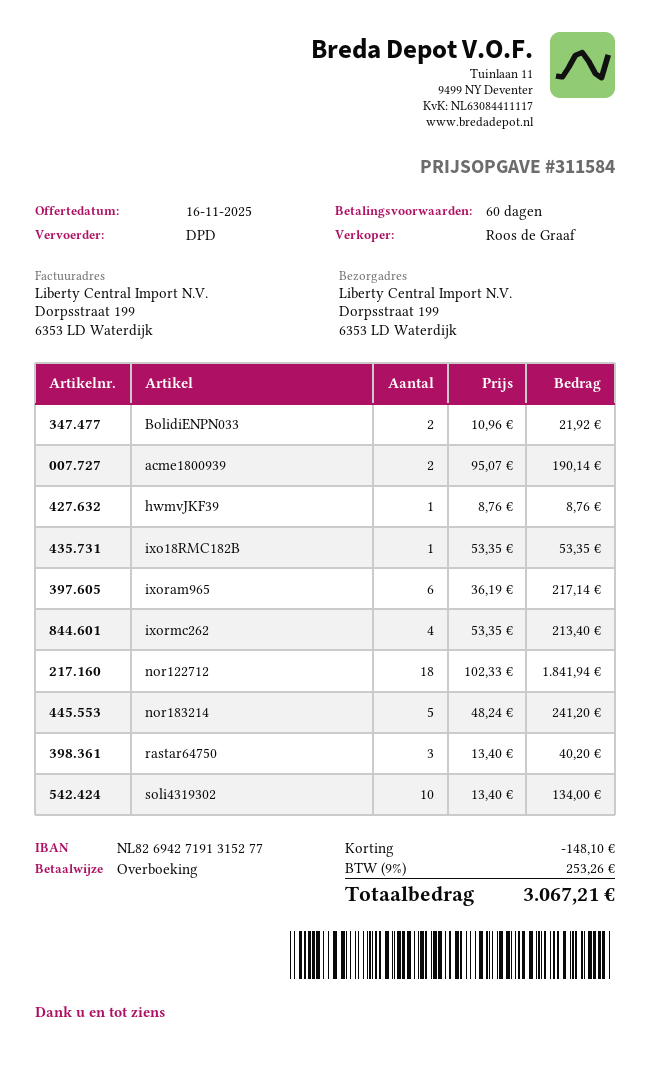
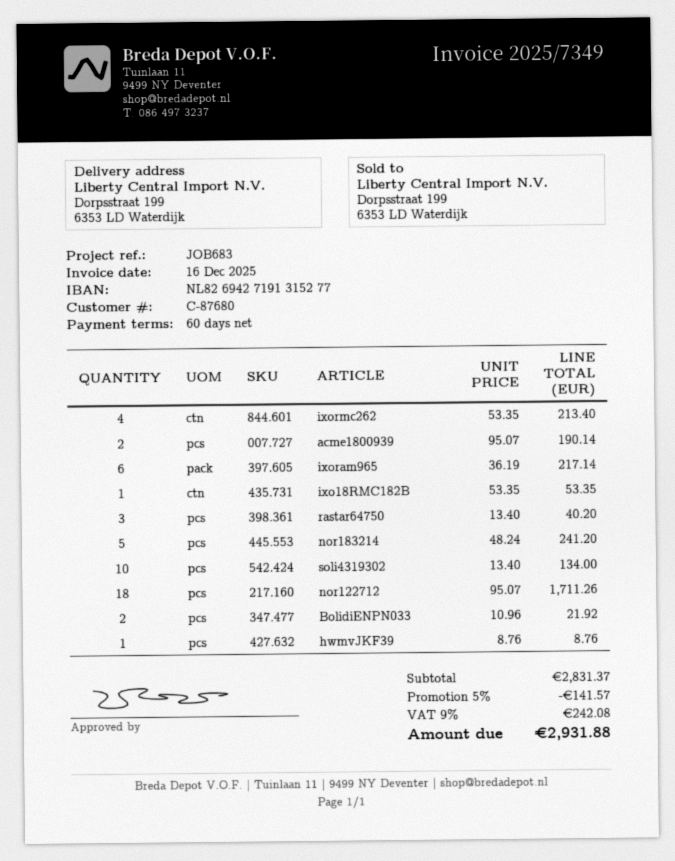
nor122712: 18 x 102.33 = 1841.94 -> 18 x 95.07 = 1711.26
discount: 148.10 -> 141.57
tax: 9% = 253.26 -> 9% = 242.08
total: 3067.21 -> 2931.88

